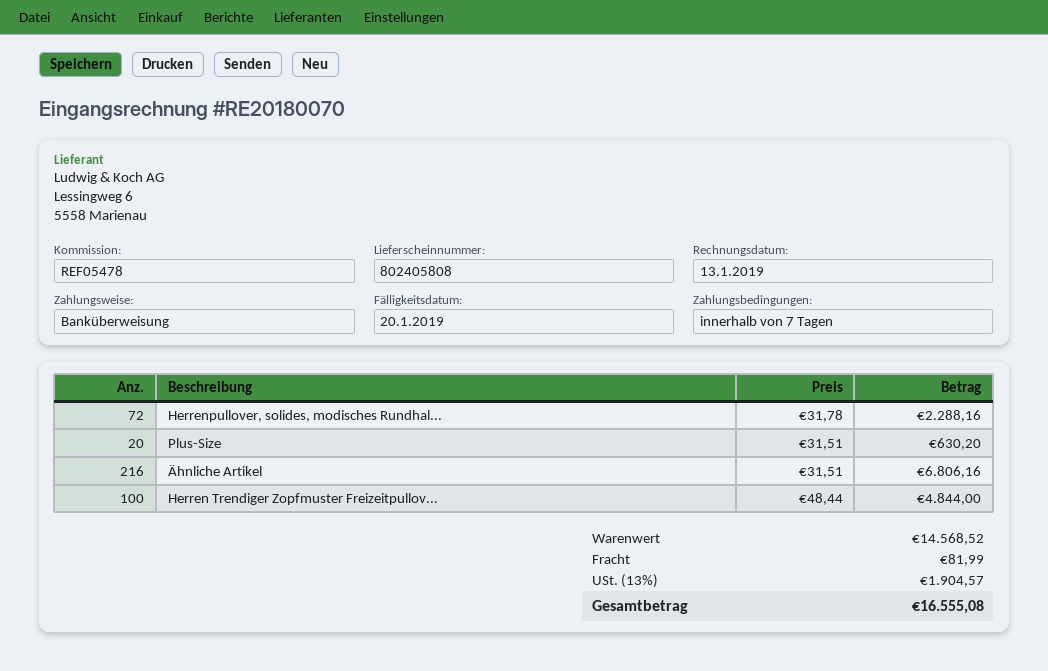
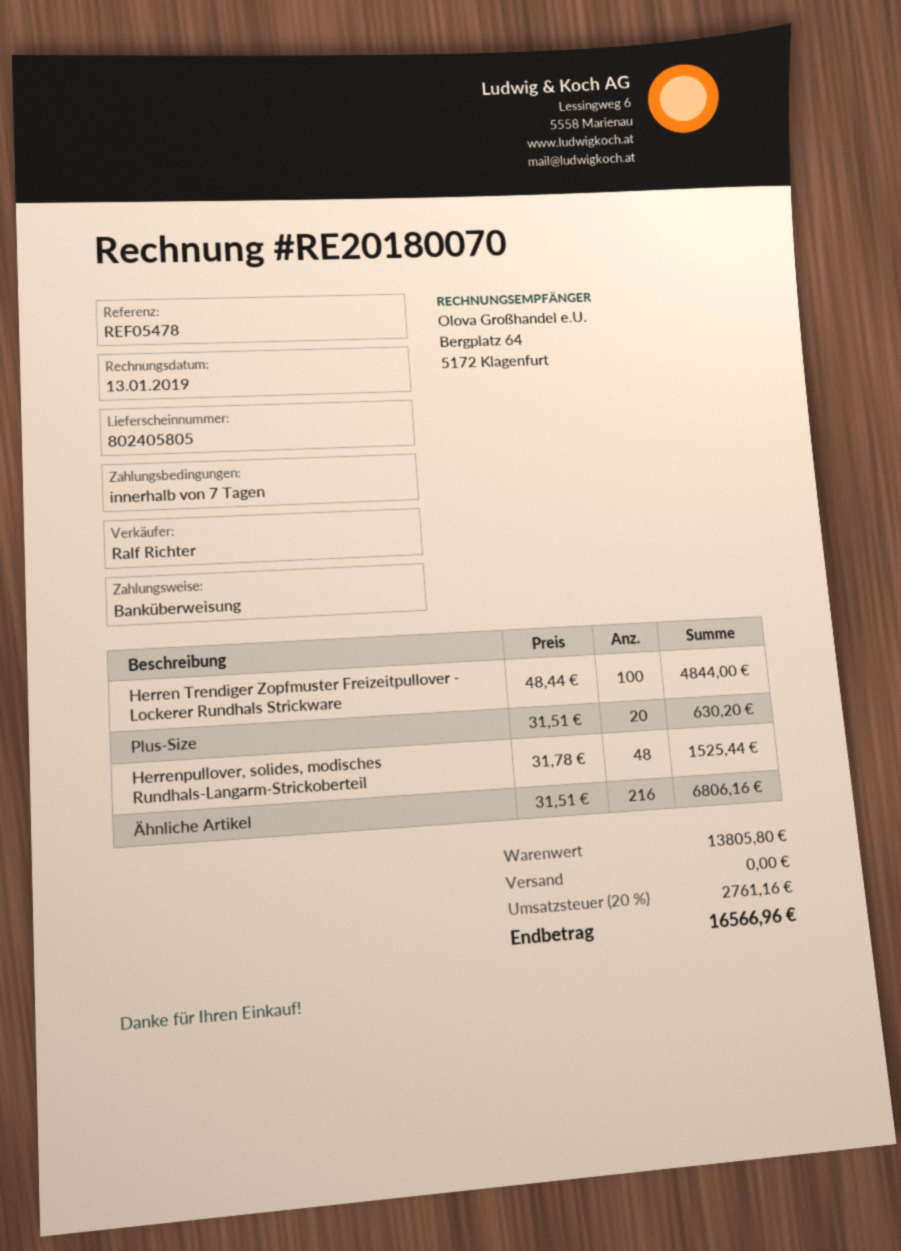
delivery note number: 802405808 -> 802405805
Herrenpullover, solides, modisches Rundhal...: 72 x 31.78 = 2288.16 -> 48 x 31.78 = 1525.44
subtotal: 14568.52 -> 13805.80
shipping: 81.99 -> 0.00
tax: 13% = 1904.57 -> 20% = 2761.16
total: 16555.08 -> 16566.96

